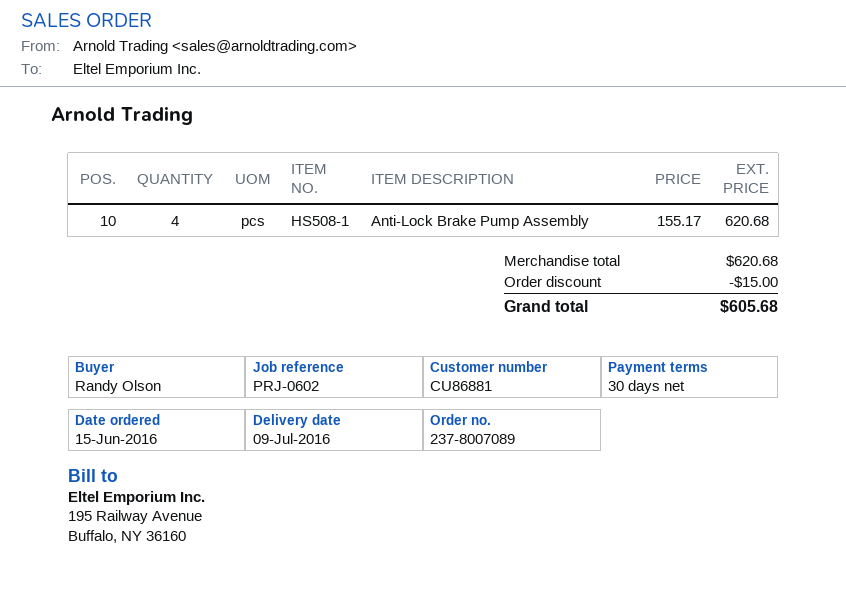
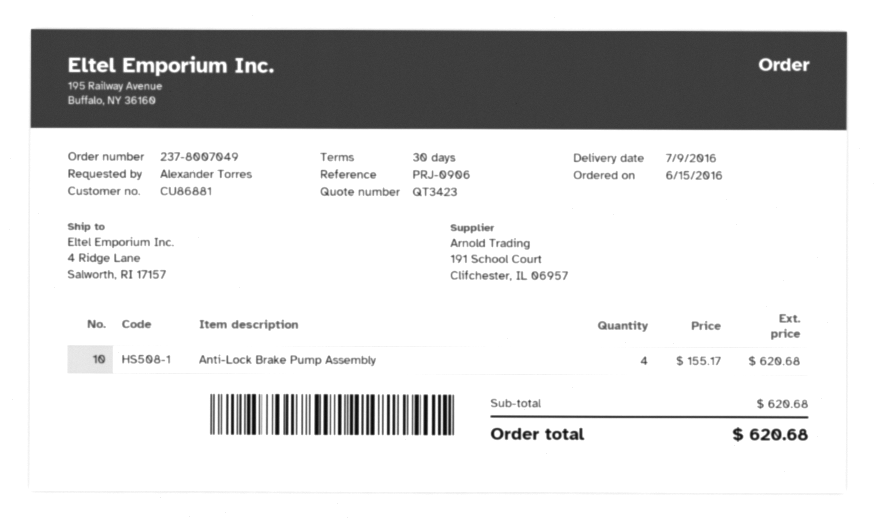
order number: 237-8007089 -> 237-8007049
reference: PRJ-0602 -> PRJ-0906
ordered by: Randy Olson -> Alexander Torres
discount: 15.00 -> none
total: 605.68 -> 620.68

